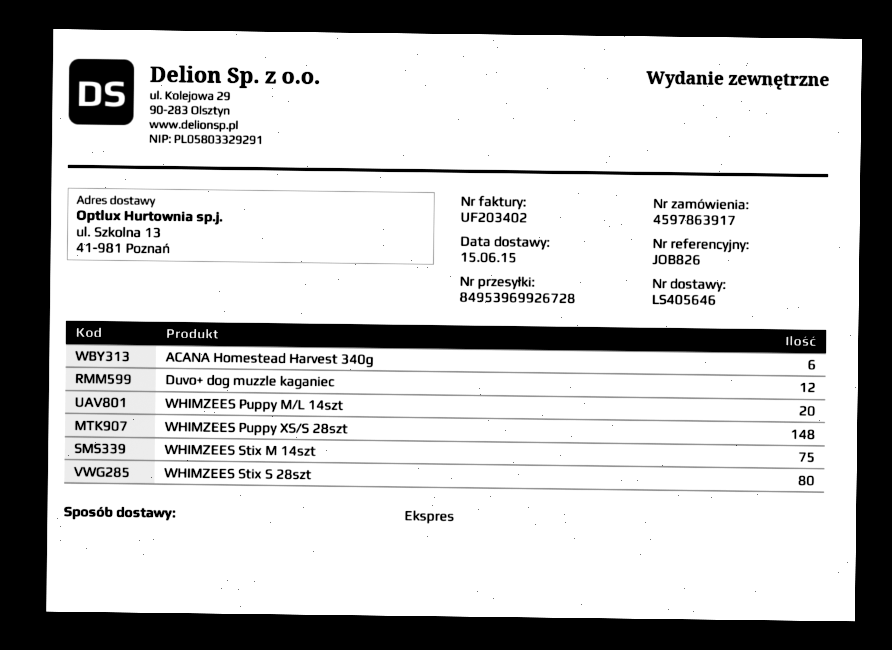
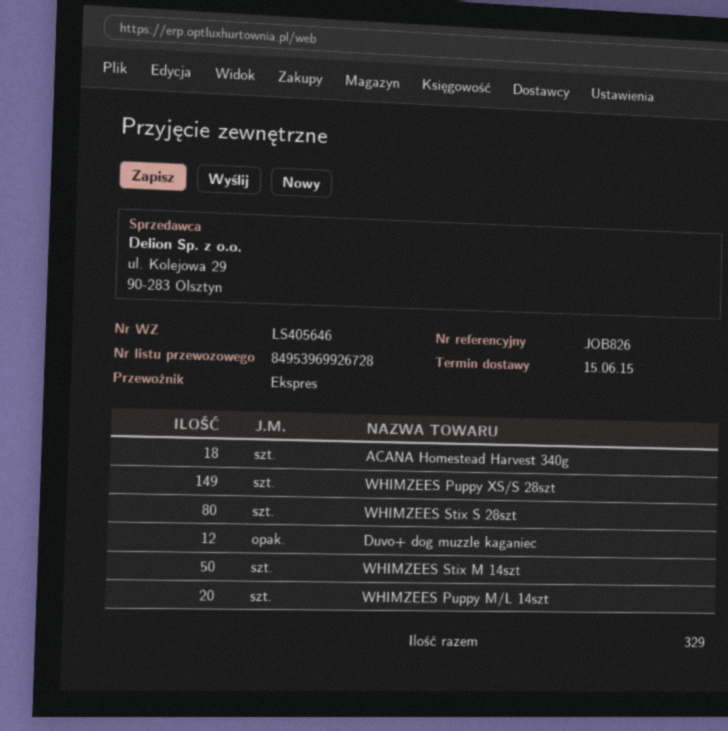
ACANA Homestead Harvest 340g: 6 -> 18
WHIMZEES Puppy XS/S 28szt: 148 -> 149
WHIMZEES Stix M 14szt: 75 -> 50

